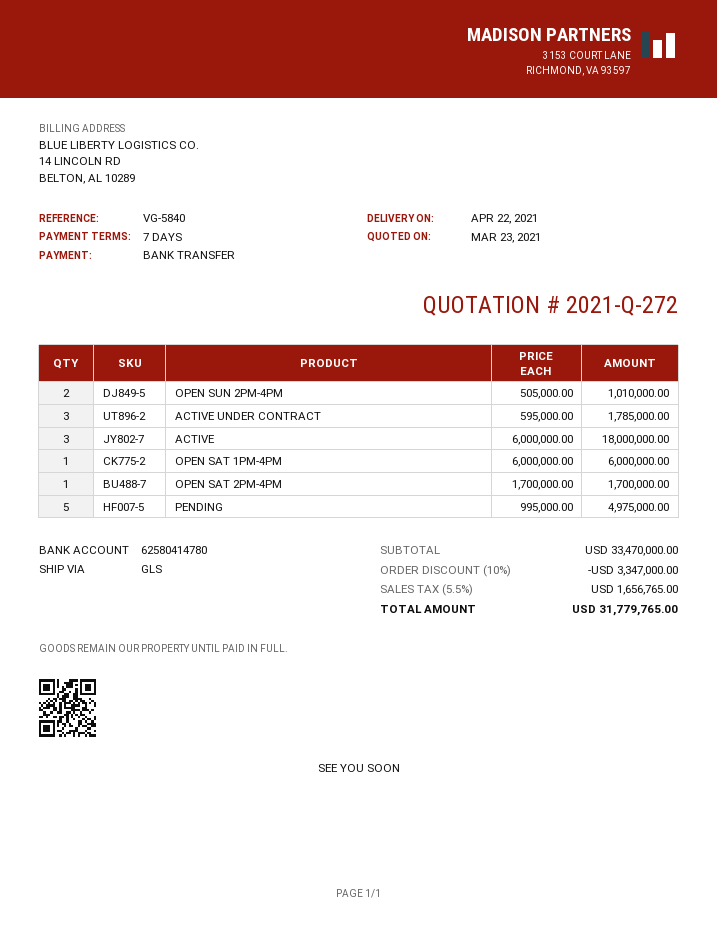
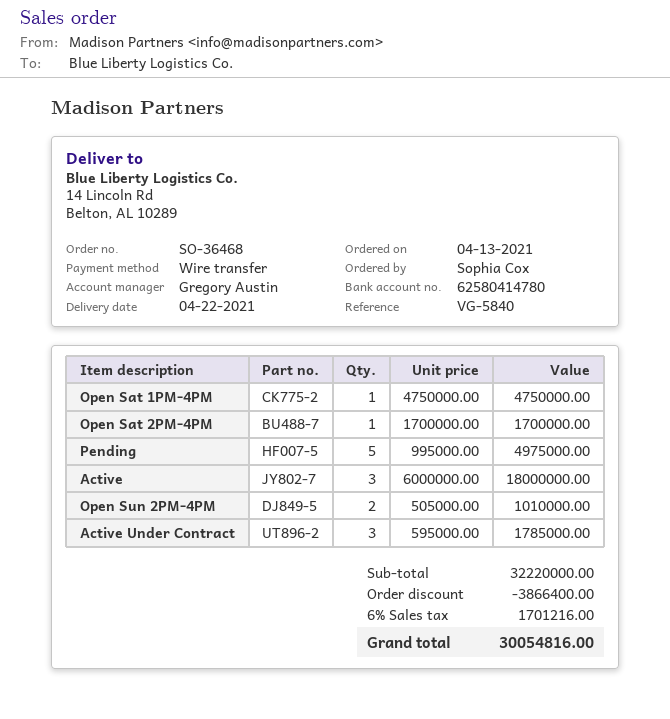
OPEN SAT 1PM-4PM: 1 x 6000000.00 = 6000000.00 -> 1 x 4750000.00 = 4750000.00
subtotal: 33470000.00 -> 32220000.00
discount: 3347000.00 -> 3866400.00
tax: 5.5% = 1656765.00 -> 6% = 1701216.00
total: 31779765.00 -> 30054816.00

